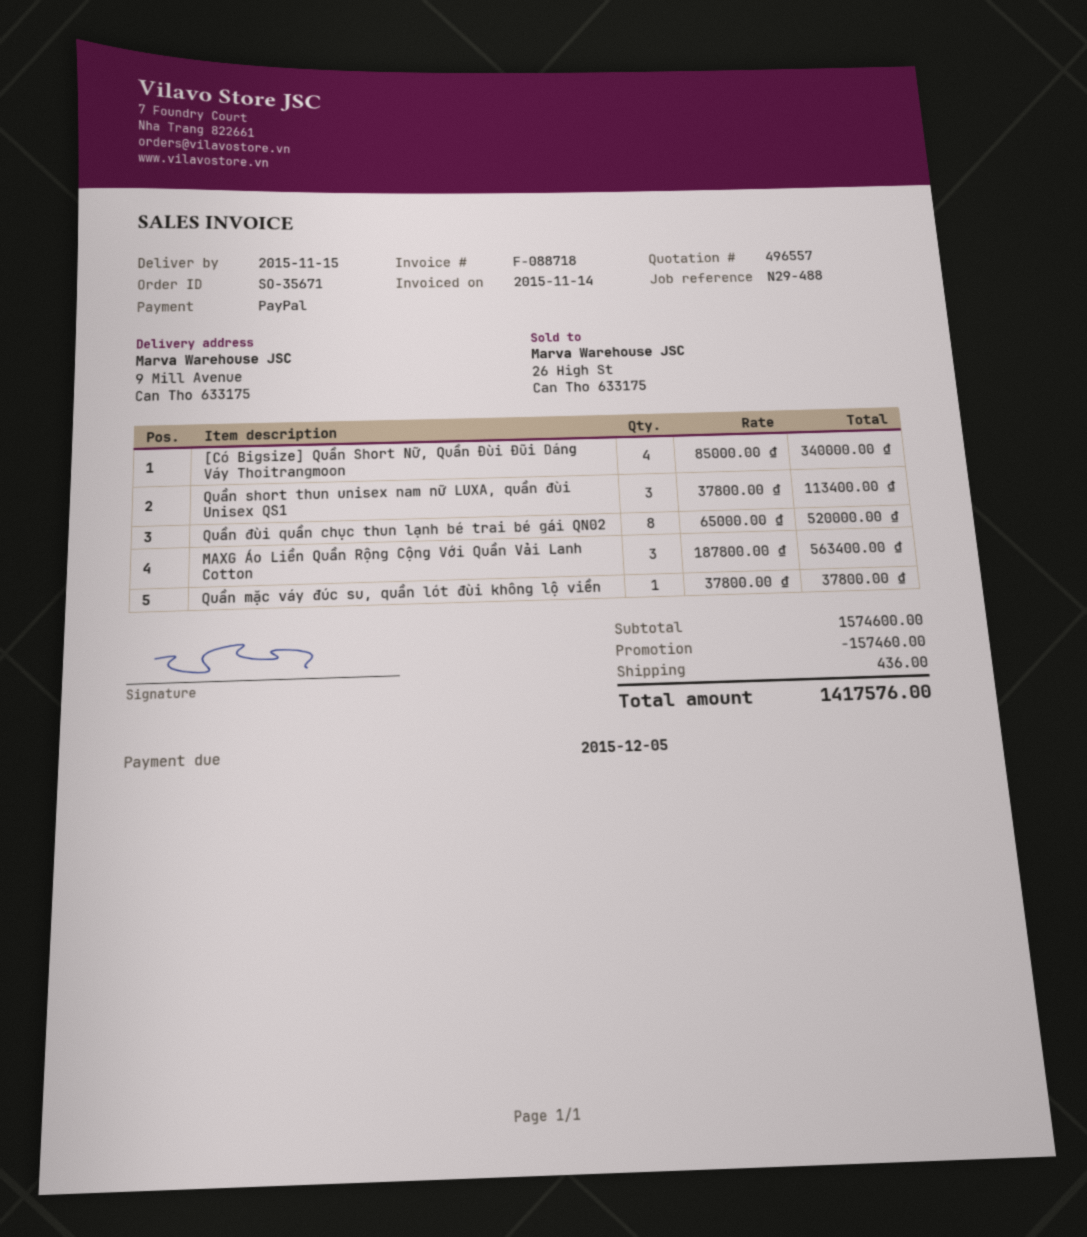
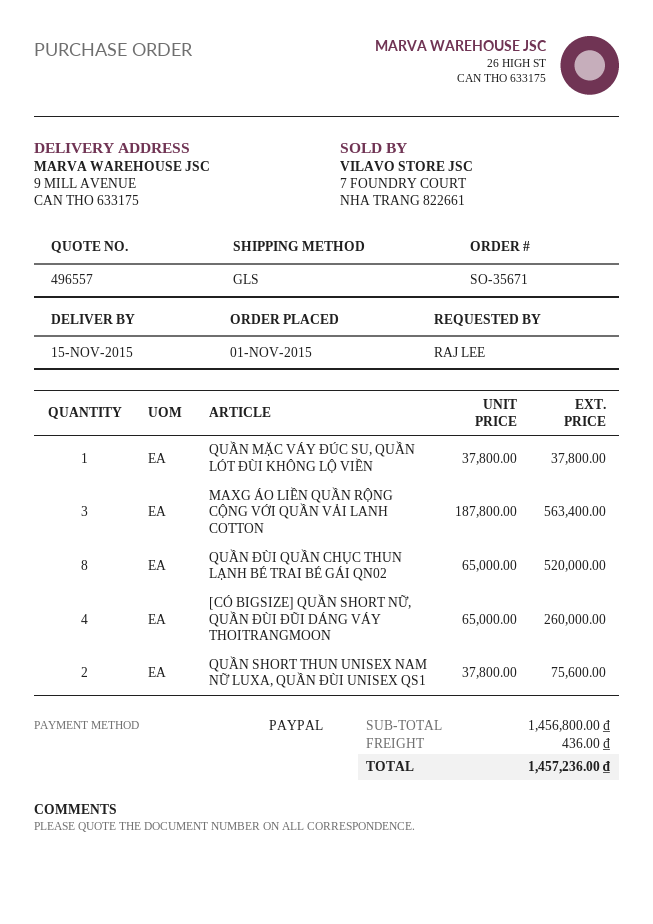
[Có Bigsize] Quần Short Nữ, Quần Đùi Đũi Dáng Váy Thoitrangmoon: 4 x 85000.00 = 340000.00 -> 4 x 65000.00 = 260000.00
Quần short thun unisex nam nữ LUXA, quần đùi Unisex QS1: 3 x 37800.00 = 113400.00 -> 2 x 37800.00 = 75600.00
subtotal: 1574600.00 -> 1456800.00
discount: 157460.00 -> none
total: 1417576.00 -> 1457236.00

